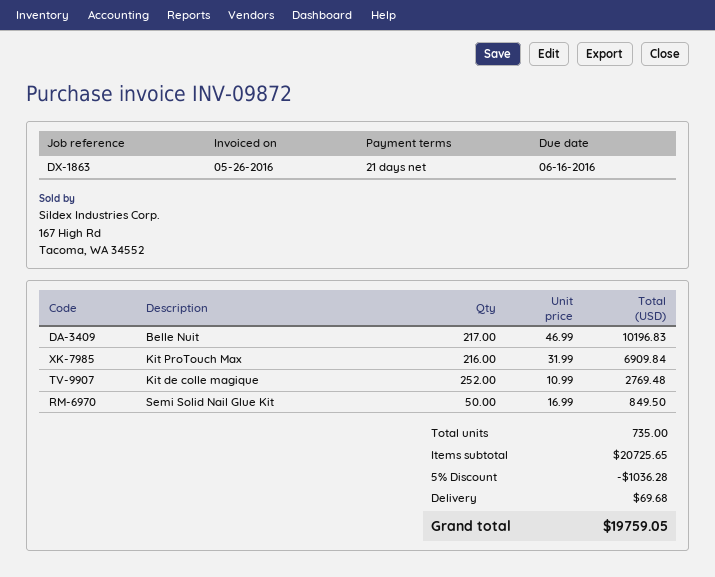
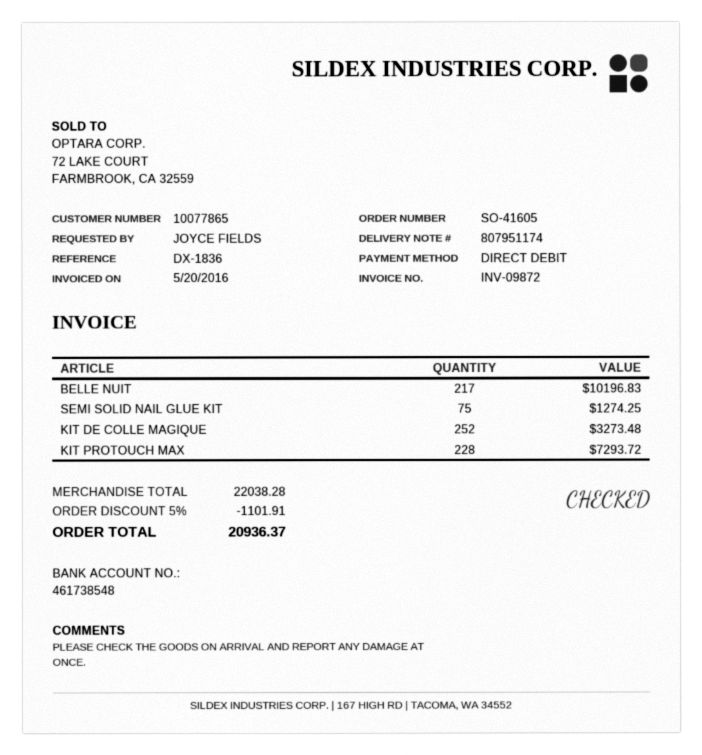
invoice date: 2016-05-26 -> 2016-05-20
reference: DX-1863 -> DX-1836
Kit ProTouch Max: 216 for 6909.84 -> 228 for 7293.72
Kit de colle magique: 252 for 2769.48 -> 252 for 3273.48
Semi Solid Nail Glue Kit: 50 for 849.50 -> 75 for 1274.25
subtotal: 20725.65 -> 22038.28
discount: 5% = 1036.28 -> 5% = 1101.91
shipping: 69.68 -> none
total: 19759.05 -> 20936.37

